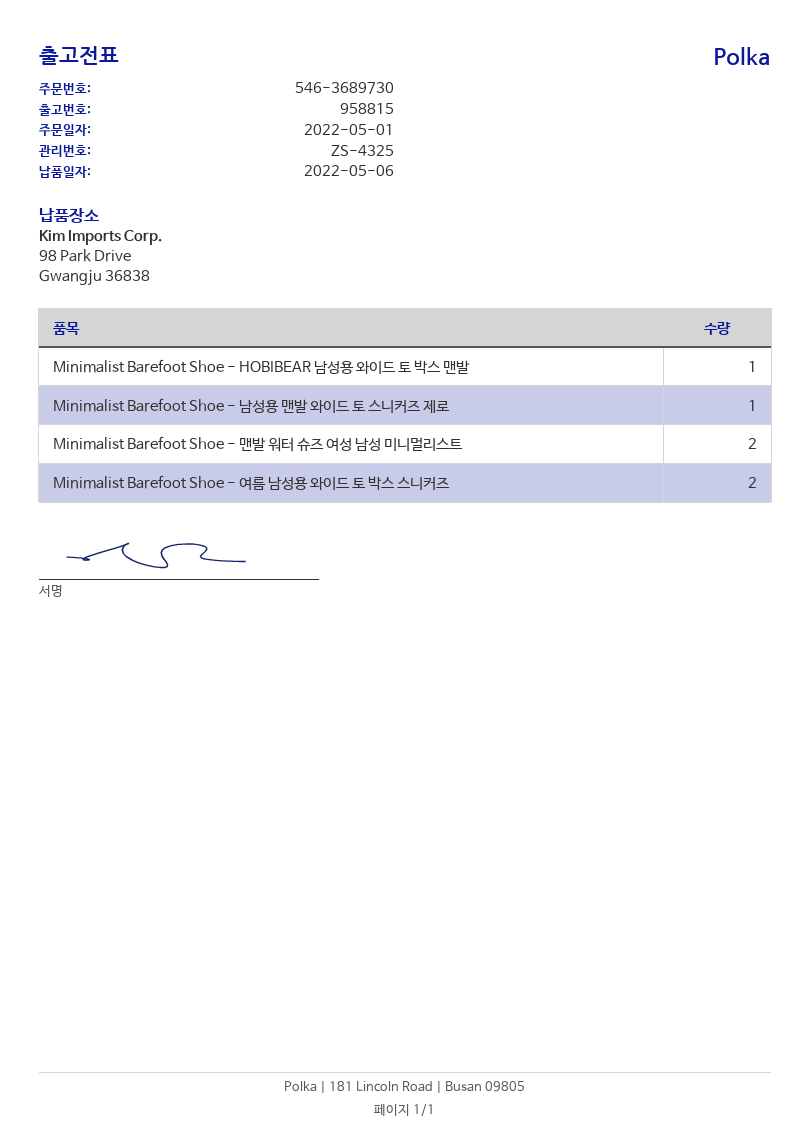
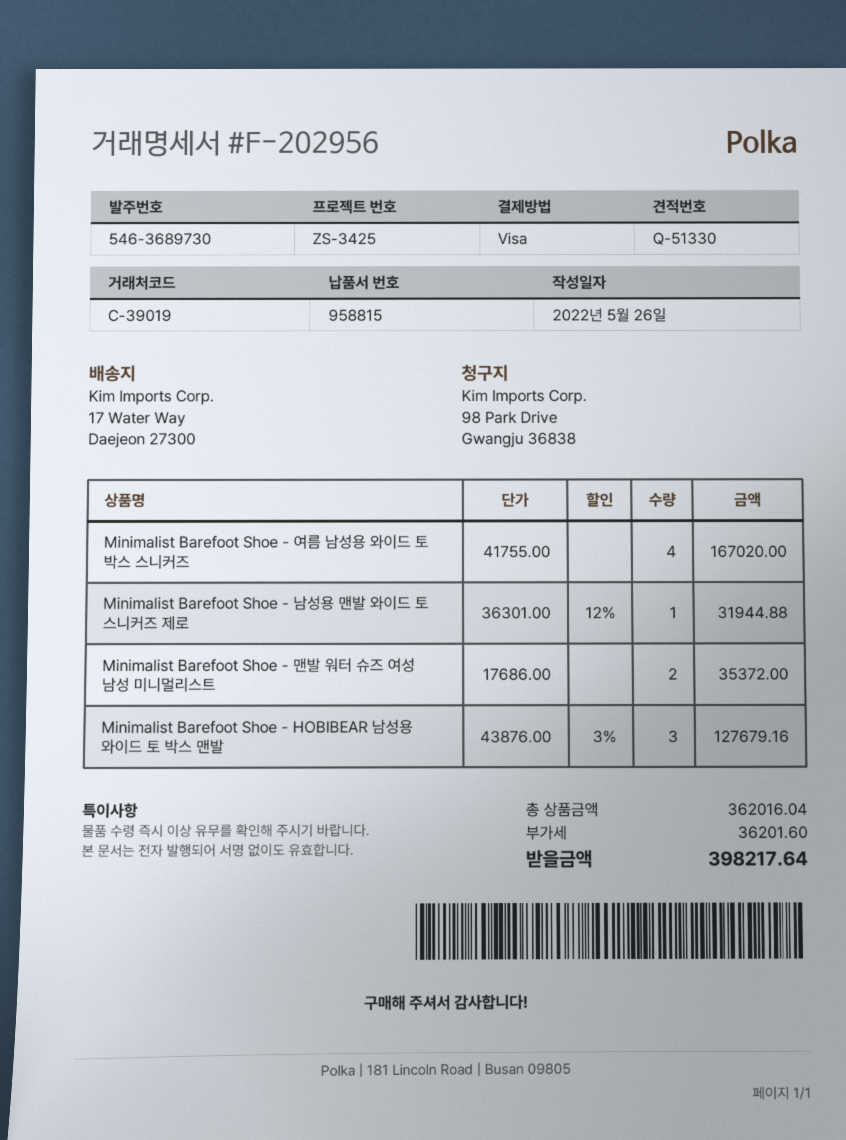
reference: ZS-4325 -> ZS-3425
ship to: 98 Park Drive, Gwangju 36838 -> 17 Water Way, Daejeon 27300
Minimalist Barefoot Shoe - HOBIBEAR 남성용 와이드 토 박스 맨발: 1 -> 3
Minimalist Barefoot Shoe - 여름 남성용 와이드 토 박스 스니커즈: 2 -> 4

